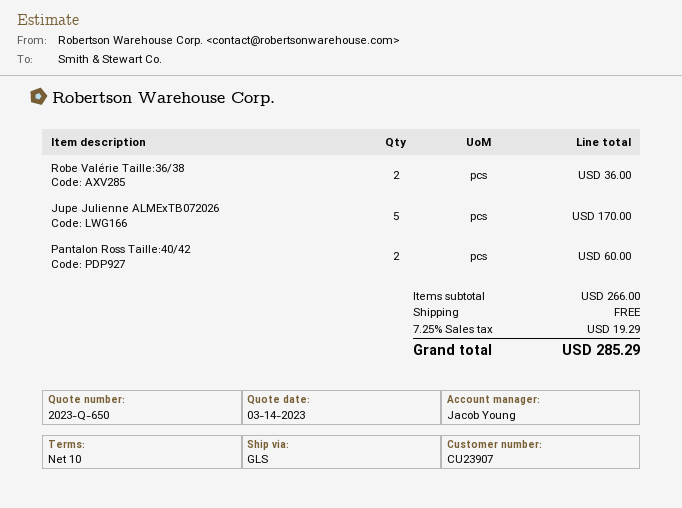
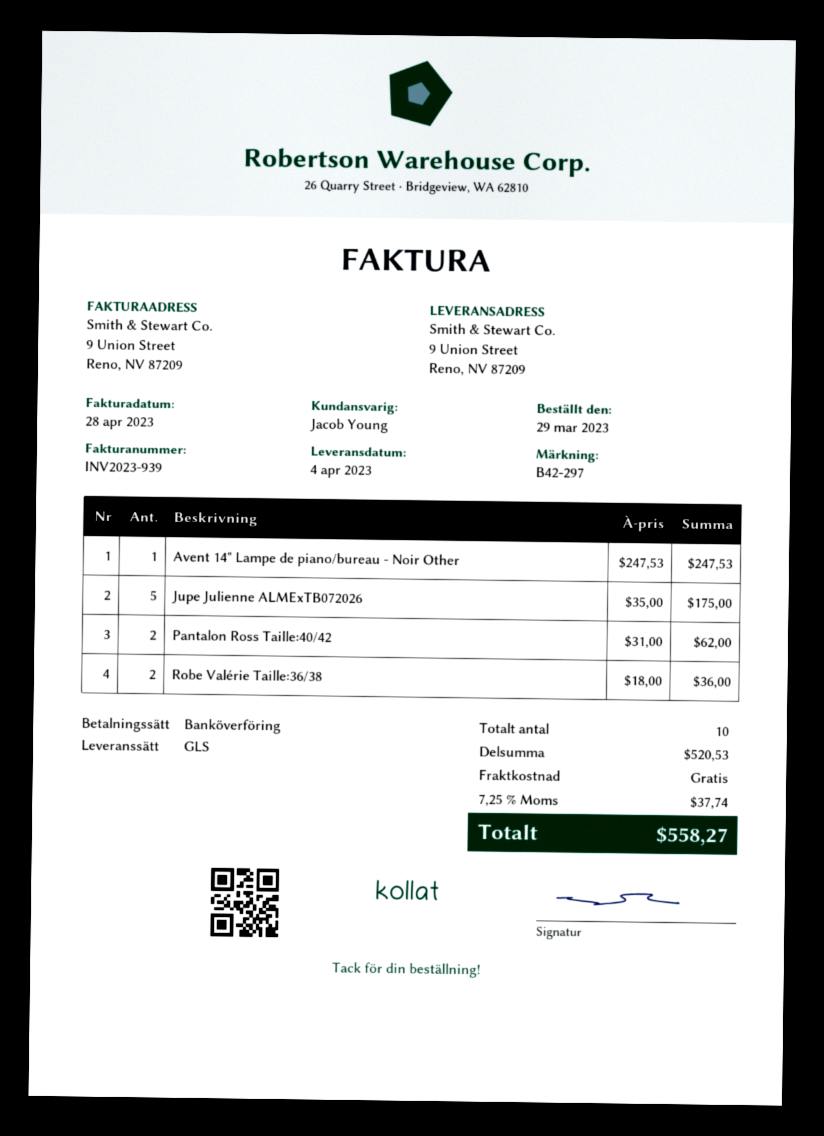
Jupe Julienne ALMExTB072026: 5 for 170.00 -> 5 for 175.00
Pantalon Ross Taille:40/42: 2 for 60.00 -> 2 for 62.00
Avent 14" Lampe de piano/bureau - Noir Other: none -> 1 for 247.53
subtotal: 266.00 -> 520.53
tax: 7.25% = 19.29 -> 7.25% = 37.74
total: 285.29 -> 558.27

